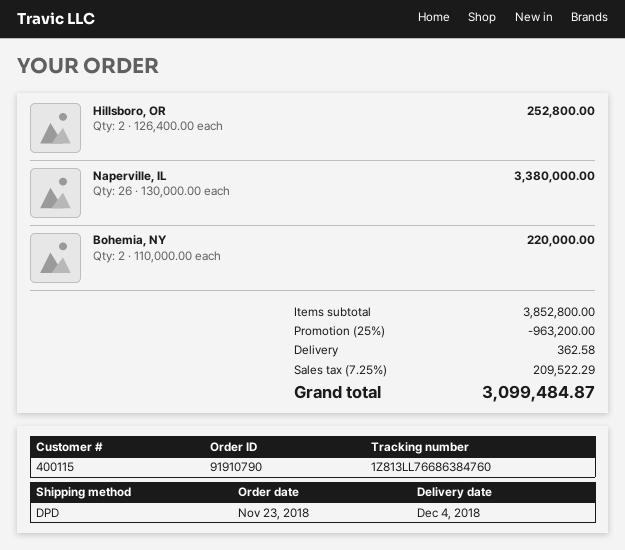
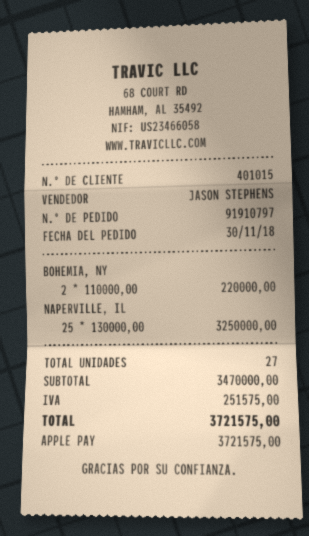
order number: 91910790 -> 91910797
order date: 2018-11-23 -> 2018-11-30
customer number: 400115 -> 401015
Hillsboro, OR: 2 x 126400.00 = 252800.00 -> none
Naperville, IL: 26 x 130000.00 = 3380000.00 -> 25 x 130000.00 = 3250000.00
subtotal: 3852800.00 -> 3470000.00
discount: 25% = 963200.00 -> none
shipping: 362.58 -> none
tax: 209522.29 -> 251575.00
total: 3099484.87 -> 3721575.00

